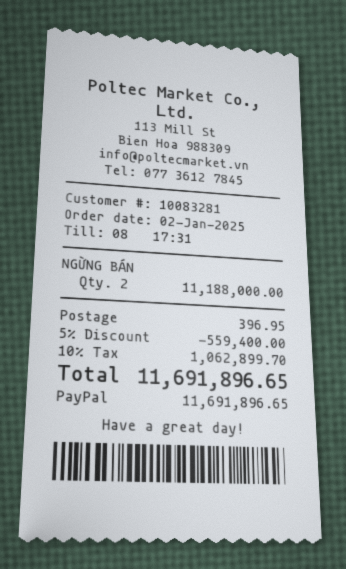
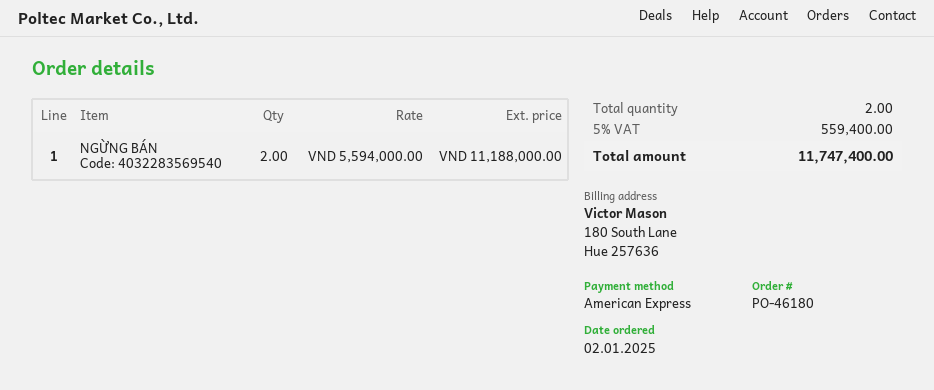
payment method: PayPal -> American Express
discount: 5% = 559400.00 -> none
shipping: 396.95 -> none
tax: 10% = 1062899.70 -> 5% = 559400.00
total: 11691896.65 -> 11747400.00

